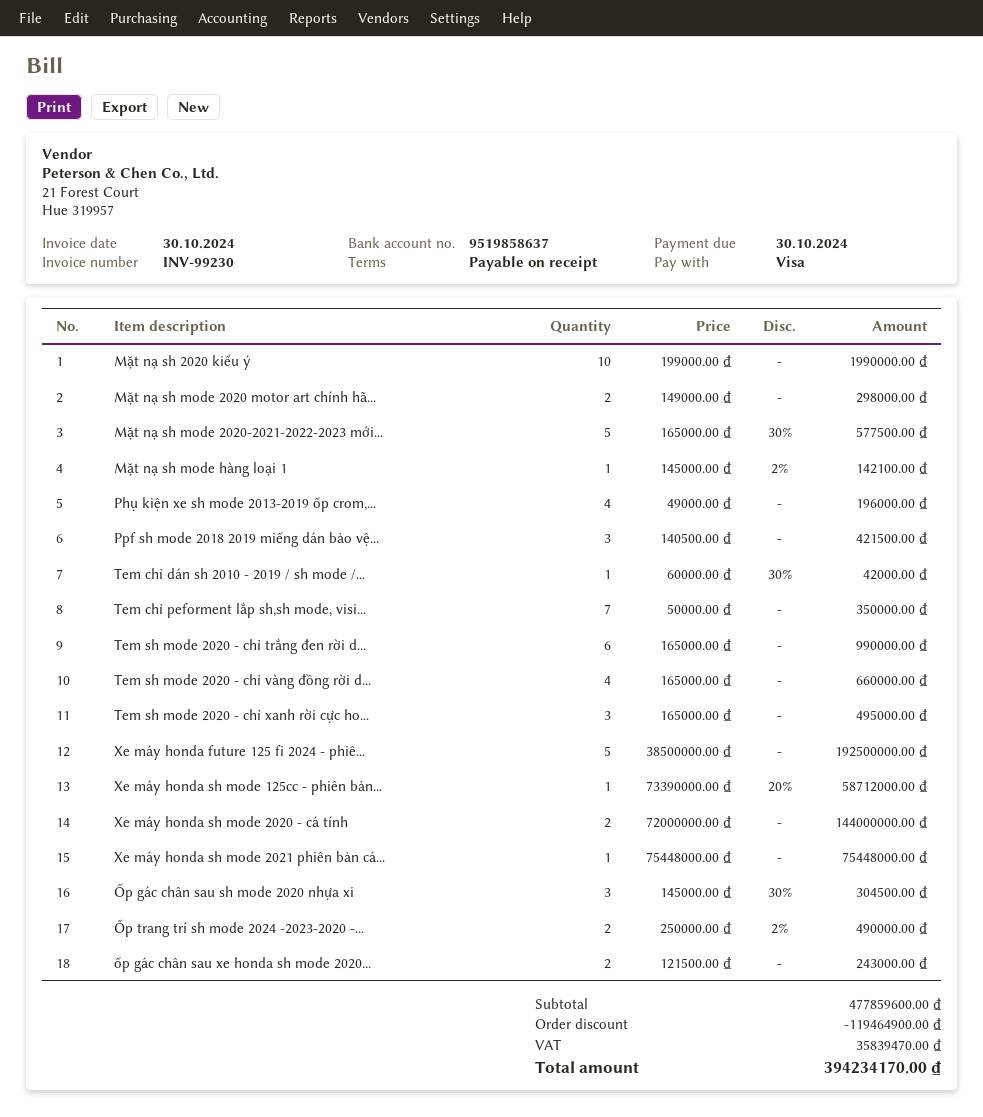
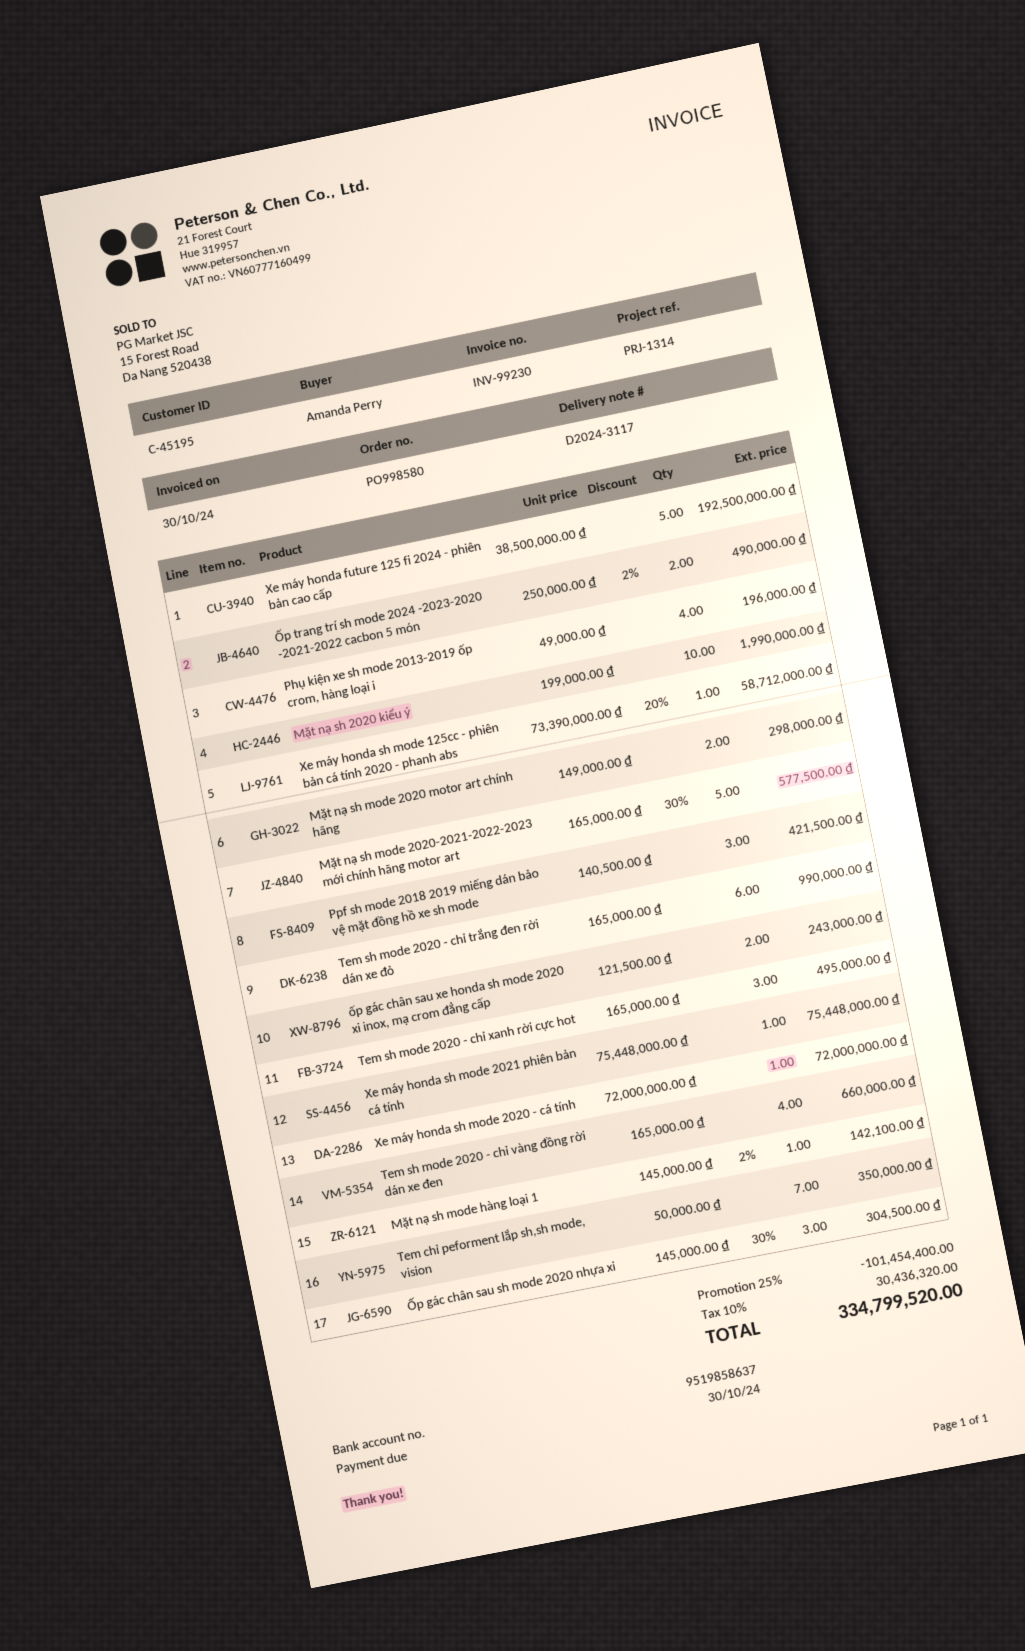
Tem chỉ dán sh 2010 - 2019 / sh mode /...: 1 x 60000.00 - 30% = 42000.00 -> none
Xe máy honda sh mode 2020 - cá tính: 2 x 72000000.00 = 144000000.00 -> 1 x 72000000.00 = 72000000.00
discount: 119464900.00 -> 101454400.00
tax: 35839470.00 -> 30436320.00
total: 394234170.00 -> 334799520.00

